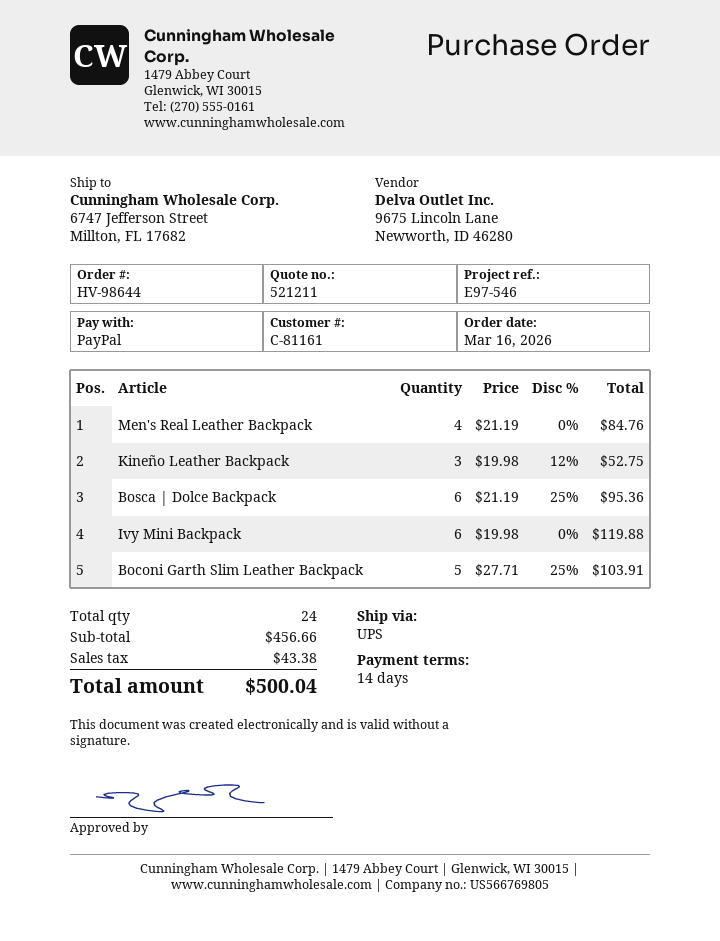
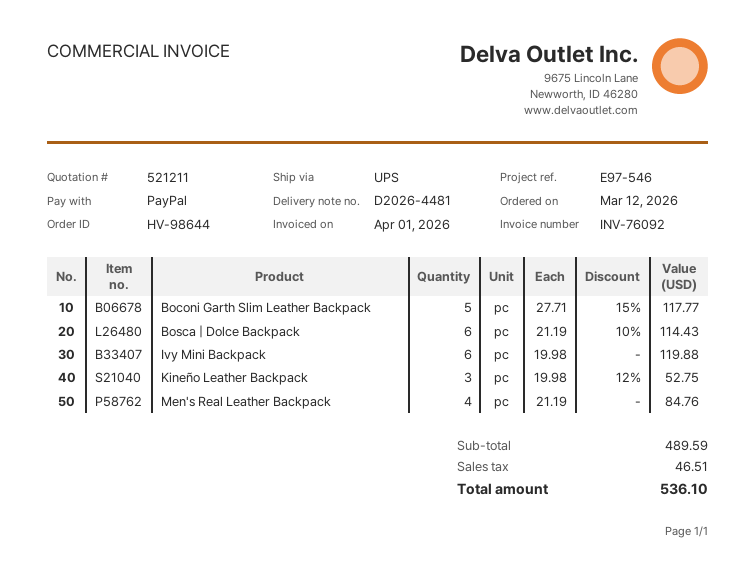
order date: 2026-03-16 -> 2026-03-12
Bosca | Dolce Backpack: 6 x 21.19 - 25% = 95.36 -> 6 x 21.19 - 10% = 114.43
Boconi Garth Slim Leather Backpack: 5 x 27.71 - 25% = 103.91 -> 5 x 27.71 - 15% = 117.77
subtotal: 456.66 -> 489.59
tax: 43.38 -> 46.51
total: 500.04 -> 536.10

